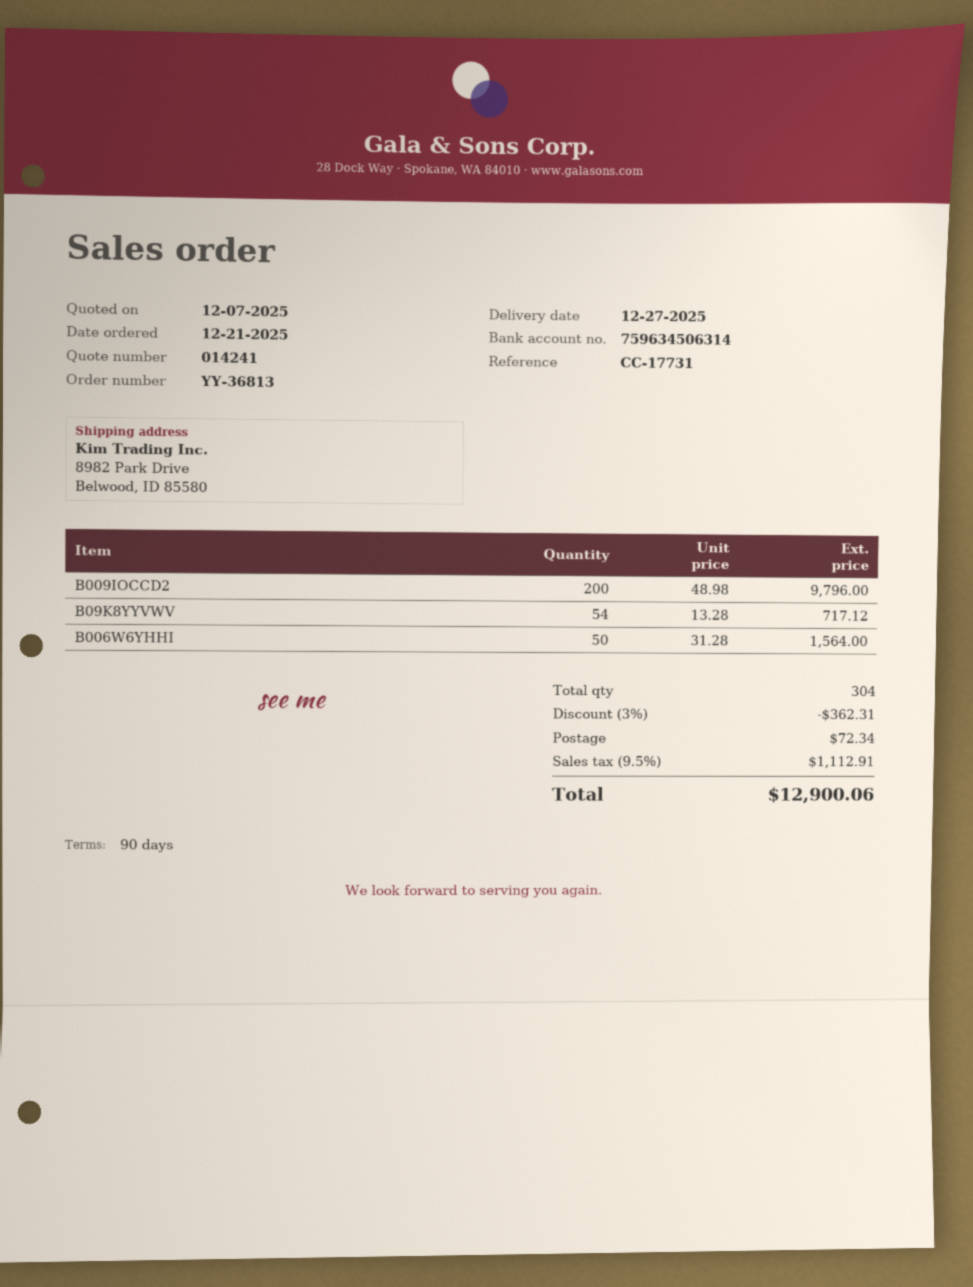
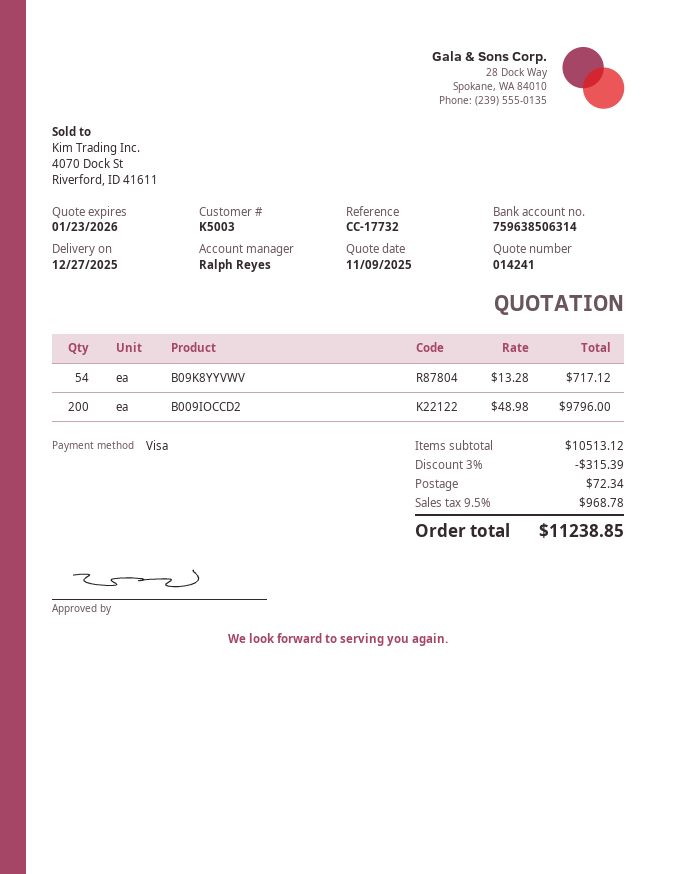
quote date: 2025-12-07 -> 2025-11-09
reference: CC-17731 -> CC-17732
bank account: 759634506314 -> 759638506314
B006W6YHHI: 50 x 31.28 = 1564.00 -> none
discount: 3% = 362.31 -> 3% = 315.39
tax: 9.5% = 1112.91 -> 9.5% = 968.78
total: 12900.06 -> 11238.85

